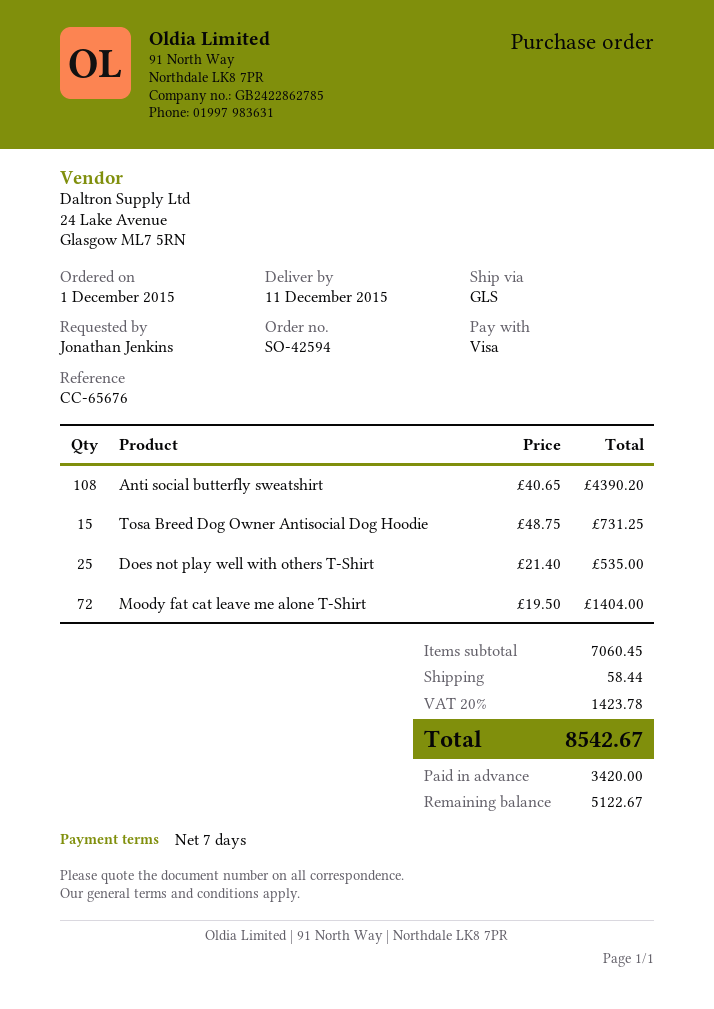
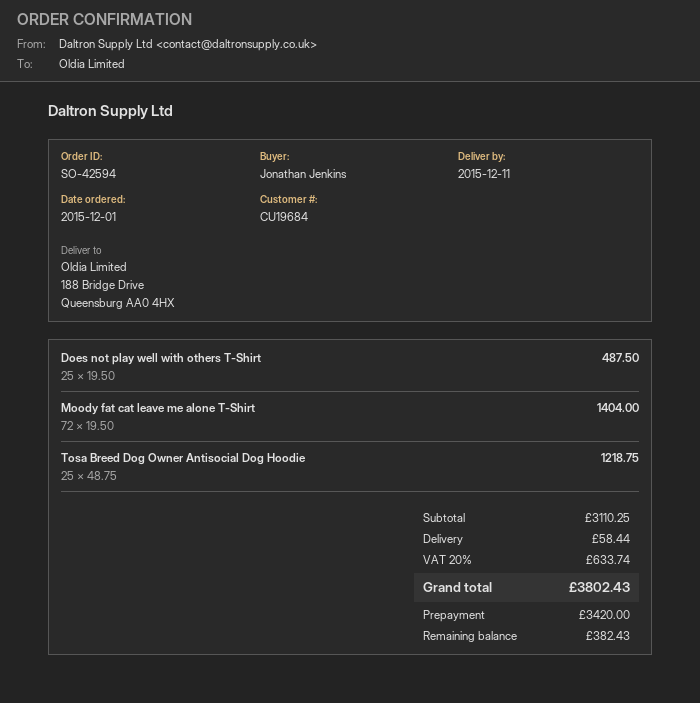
Anti social butterfly sweatshirt: 108 x 40.65 = 4390.20 -> none
Tosa Breed Dog Owner Antisocial Dog Hoodie: 15 x 48.75 = 731.25 -> 25 x 48.75 = 1218.75
Does not play well with others T-Shirt: 25 x 21.40 = 535.00 -> 25 x 19.50 = 487.50
subtotal: 7060.45 -> 3110.25
tax: 20% = 1423.78 -> 20% = 633.74
total: 8542.67 -> 3802.43
balance: 5122.67 -> 382.43

